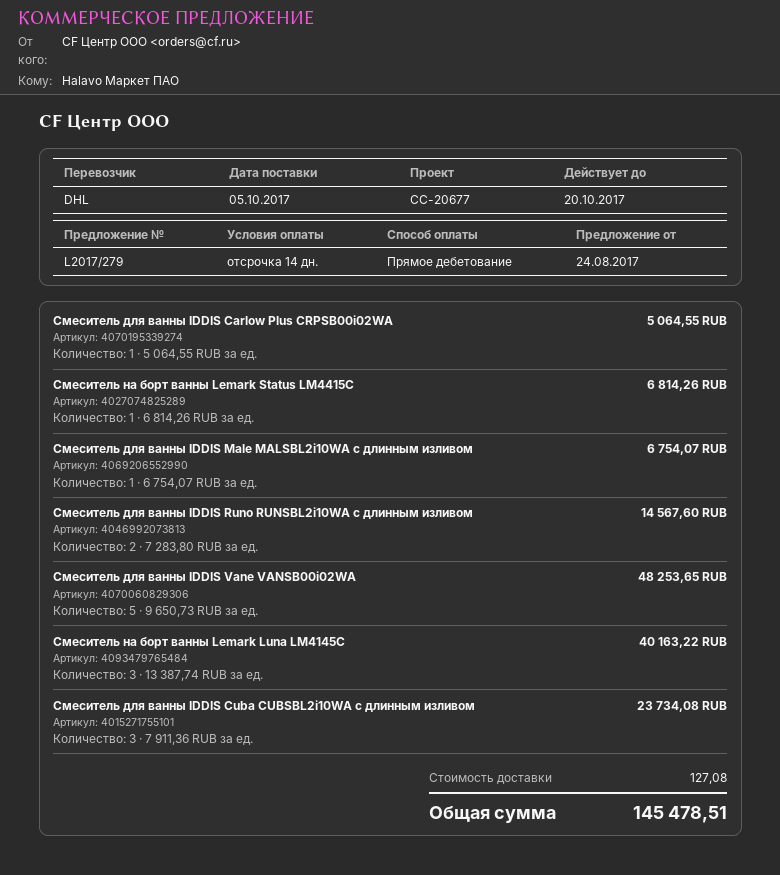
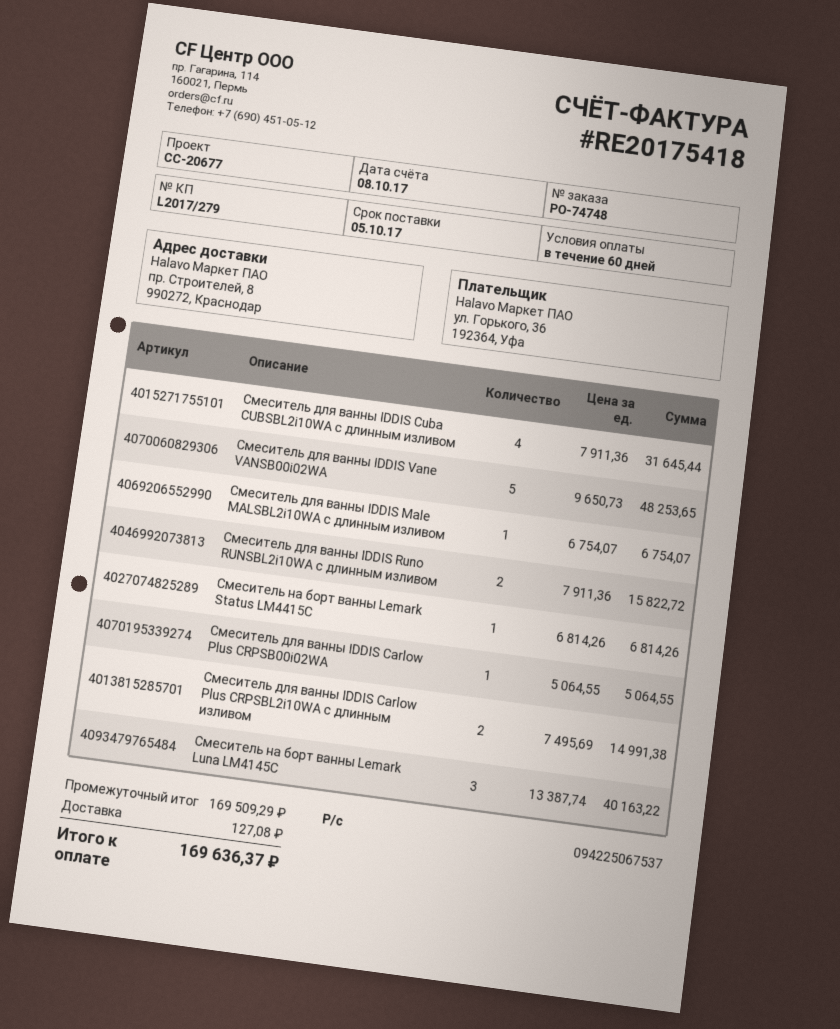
payment terms: 14 days -> 60 days
Смеситель для ванны IDDIS Runo RUNSBL2i10WA с длинным изливом: 2 x 7283.80 = 14567.60 -> 2 x 7911.36 = 15822.72
Смеситель для ванны IDDIS Cuba CUBSBL2i10WA с длинным изливом: 3 x 7911.36 = 23734.08 -> 4 x 7911.36 = 31645.44
Смеситель для ванны IDDIS Carlow Plus CRPSBL2i10WA с длинным изливом: none -> 2 x 7495.69 = 14991.38
total: 145478.51 -> 169636.37

